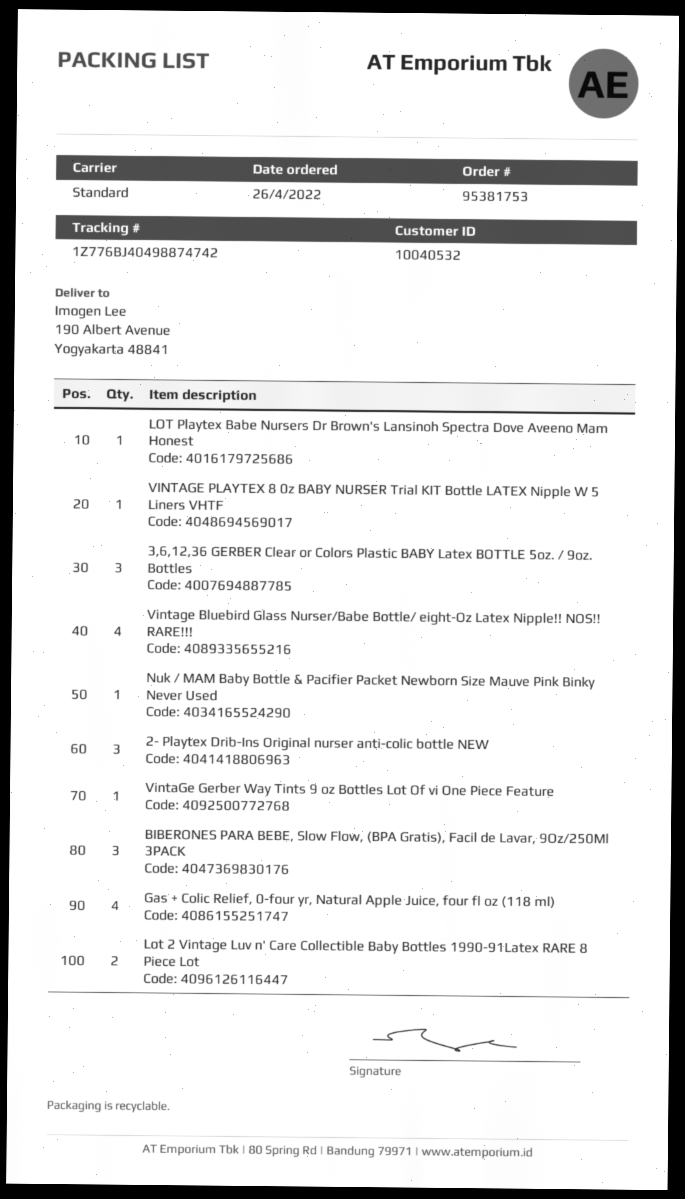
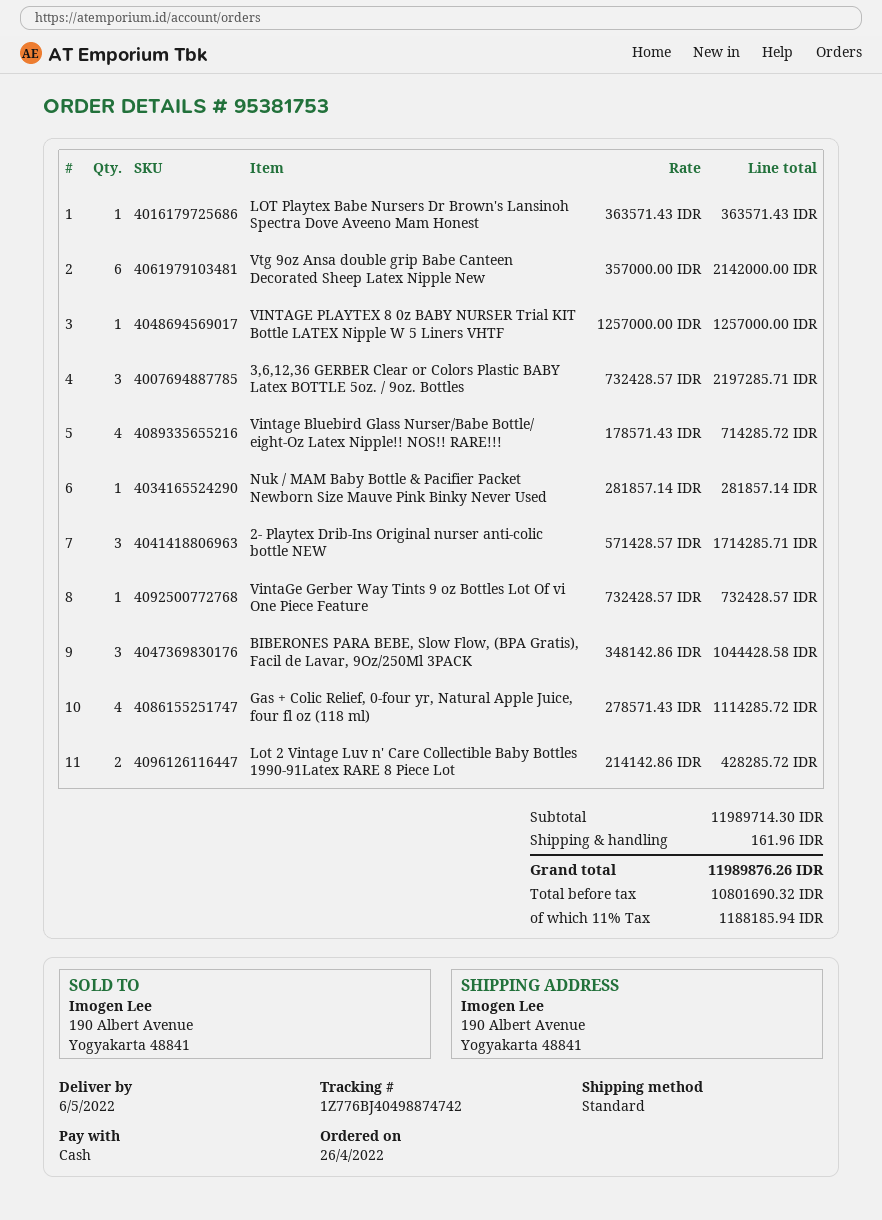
Vtg 9oz Ansa double grip Babe Canteen Decorated Sheep Latex Nipple New: none -> 6

